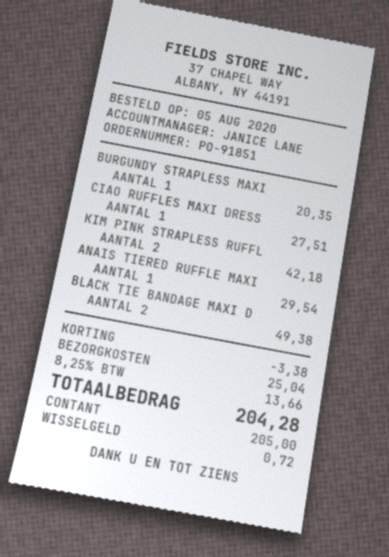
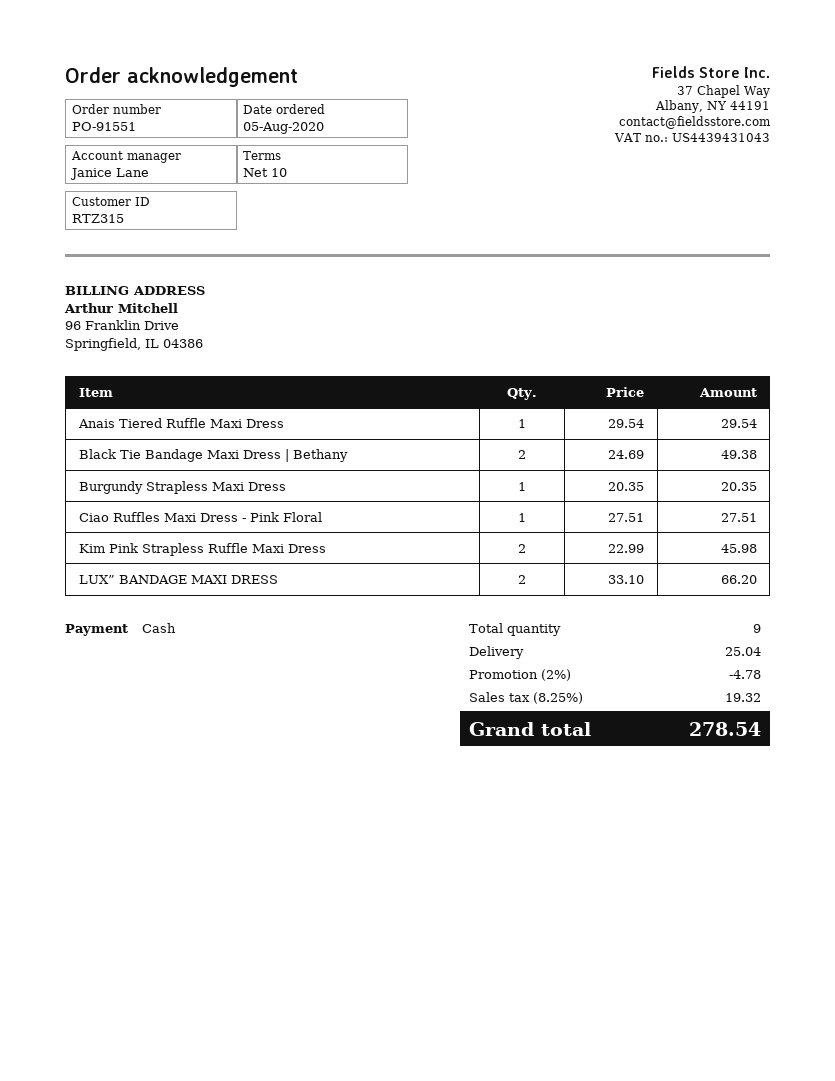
order number: PO-91851 -> PO-91551
KIM PINK STRAPLESS RUFFL: 2 for 42.18 -> 2 for 45.98
LUX” BANDAGE MAXI DRESS: none -> 2 for 66.20
discount: 3.38 -> 4.78
tax: 8.25% = 13.66 -> 8.25% = 19.32
total: 204.28 -> 278.54

